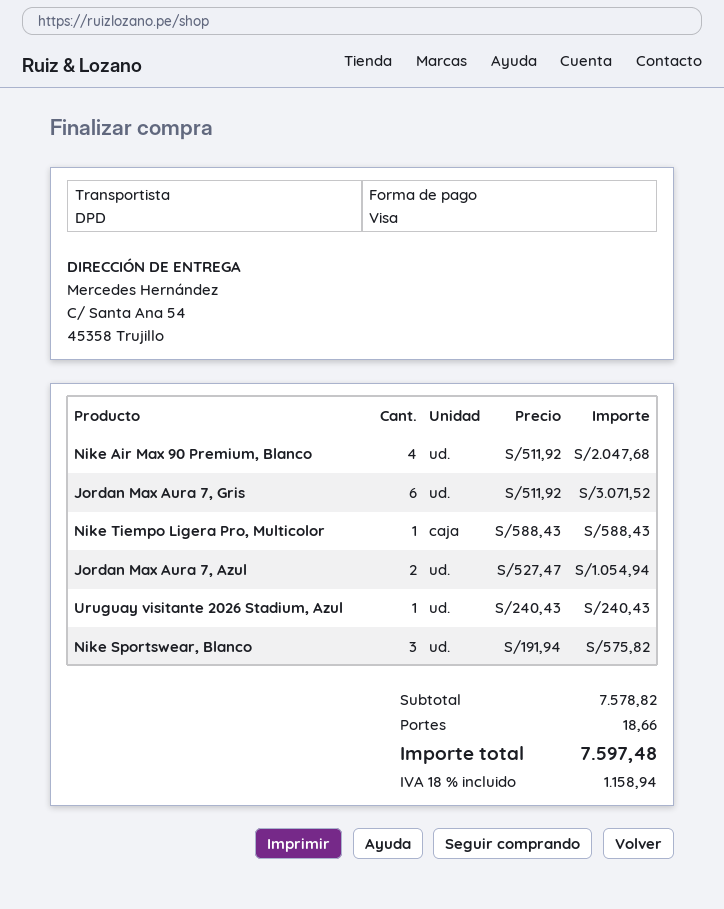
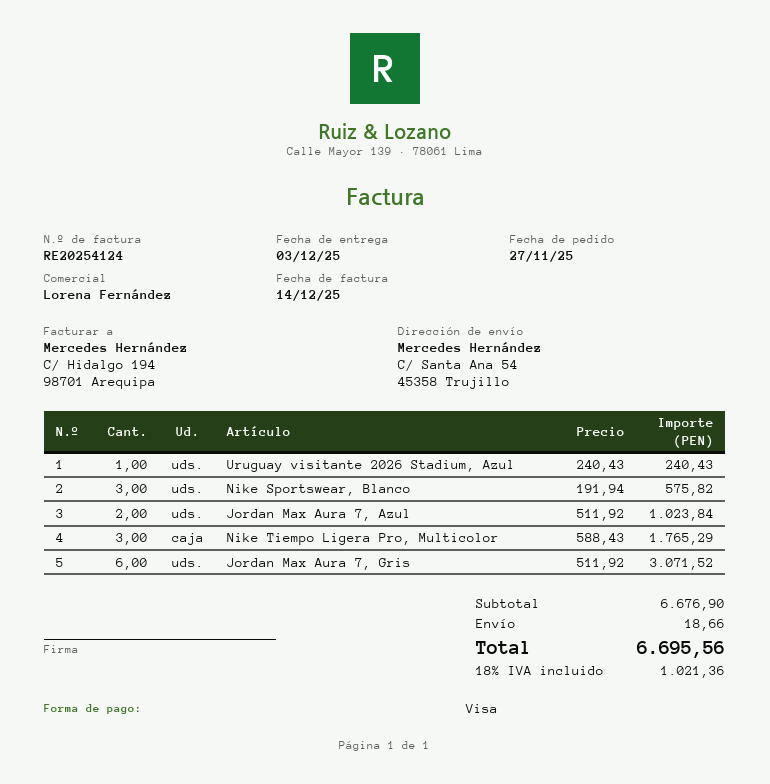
Nike Air Max 90 Premium, Blanco: 4 x 511.92 = 2047.68 -> none
Nike Tiempo Ligera Pro, Multicolor: 1 x 588.43 = 588.43 -> 3 x 588.43 = 1765.29
Jordan Max Aura 7, Azul: 2 x 527.47 = 1054.94 -> 2 x 511.92 = 1023.84
subtotal: 7578.82 -> 6676.90
tax: 18% = 1158.94 -> 18% = 1021.36
total: 7597.48 -> 6695.56

